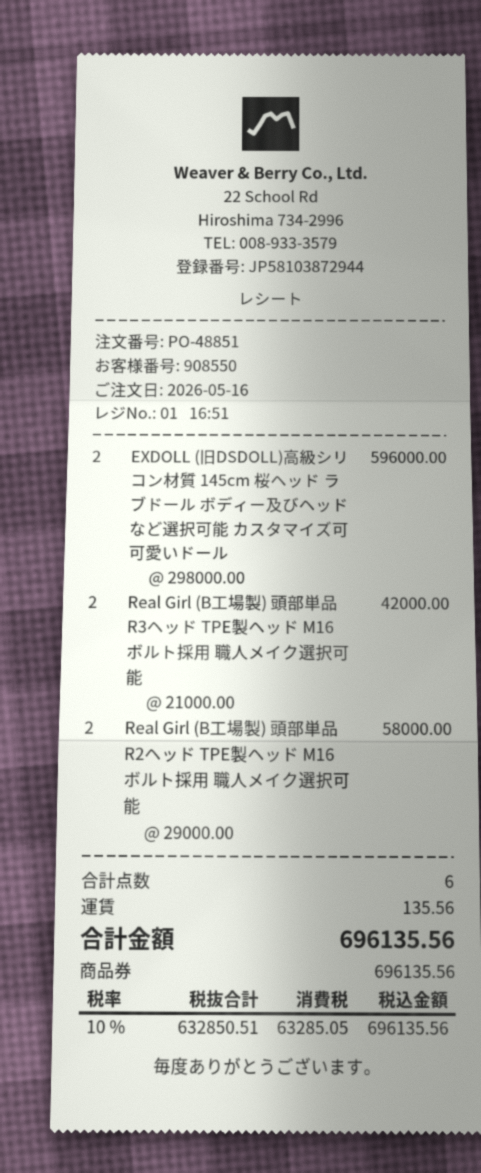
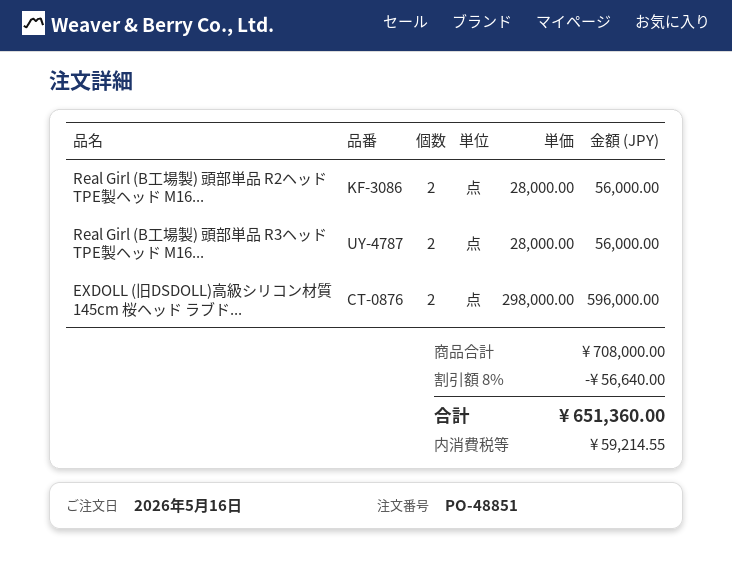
Real Girl (B工場製) 頭部単品 R3ヘッド TPE製ヘッド M16ボルト採用 職人メイク選択可能: 2 x 21000.00 = 42000.00 -> 2 x 28000.00 = 56000.00
Real Girl (B工場製) 頭部単品 R2ヘッド TPE製ヘッド M16ボルト採用 職人メイク選択可能: 2 x 29000.00 = 58000.00 -> 2 x 28000.00 = 56000.00
discount: none -> 8% = 56640.00
shipping: 135.56 -> none
tax: 63285.05 -> 59214.55
total: 696135.56 -> 651360.00

